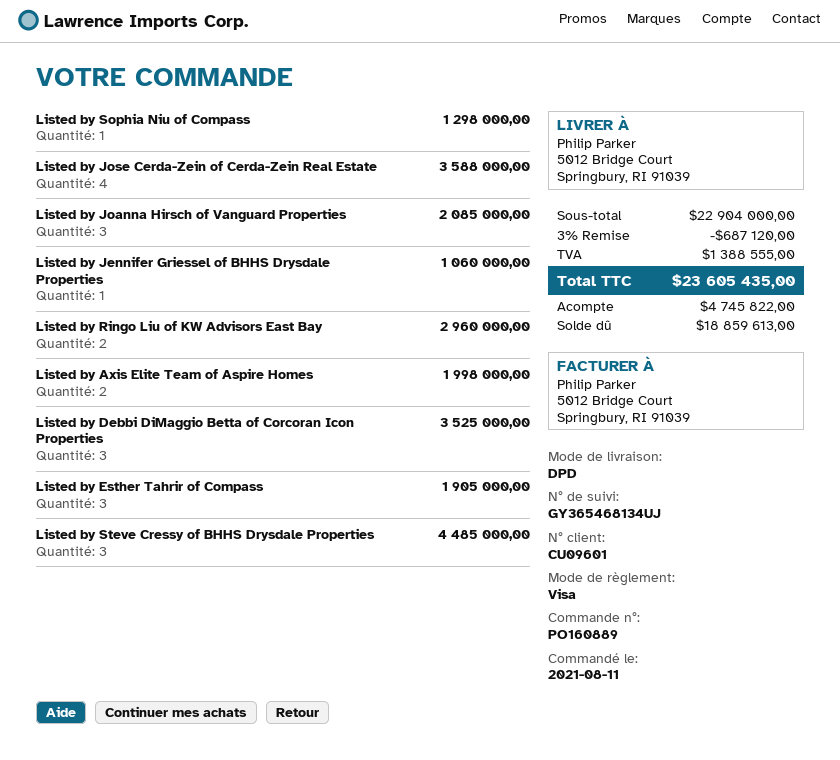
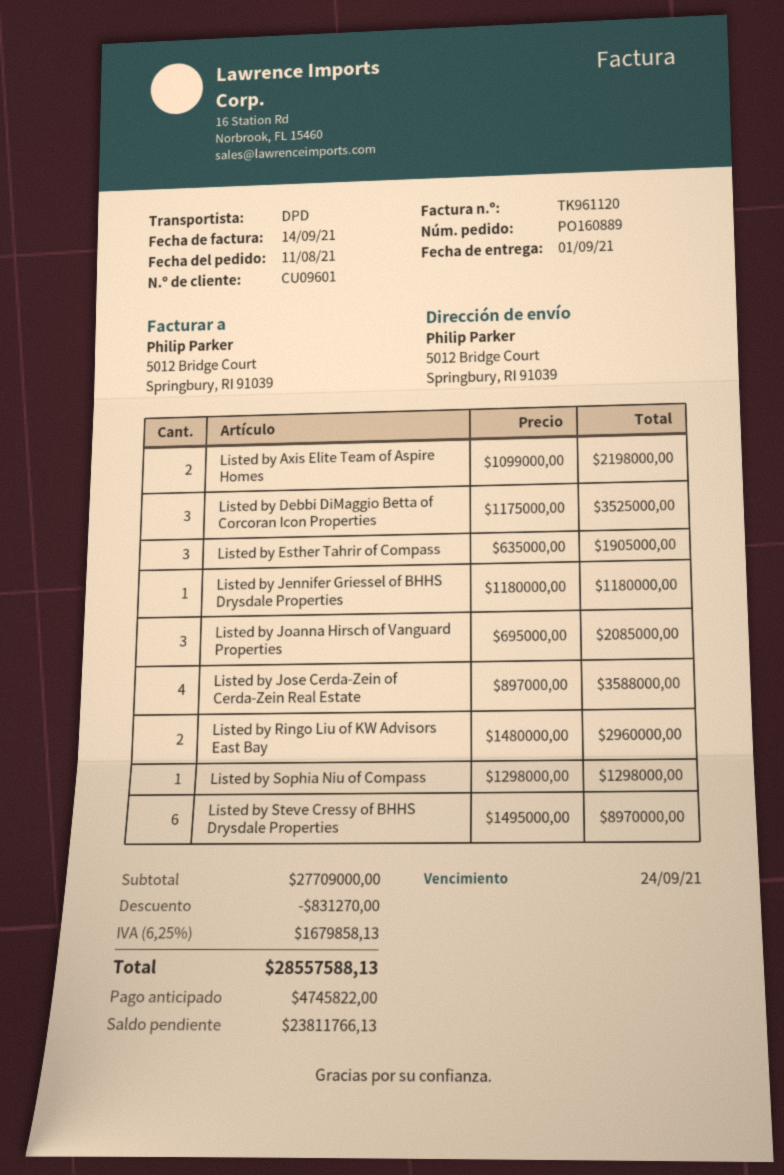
Listed by Jennifer Griessel of BHHS Drysdale Properties: 1 for 1060000.00 -> 1 for 1180000.00
Listed by Axis Elite Team of Aspire Homes: 2 for 1998000.00 -> 2 for 2198000.00
Listed by Steve Cressy of BHHS Drysdale Properties: 3 for 4485000.00 -> 6 for 8970000.00
subtotal: 22904000.00 -> 27709000.00
discount: 687120.00 -> 831270.00
tax: 1388555.00 -> 1679858.13
total: 23605435.00 -> 28557588.13
balance: 18859613.00 -> 23811766.13

